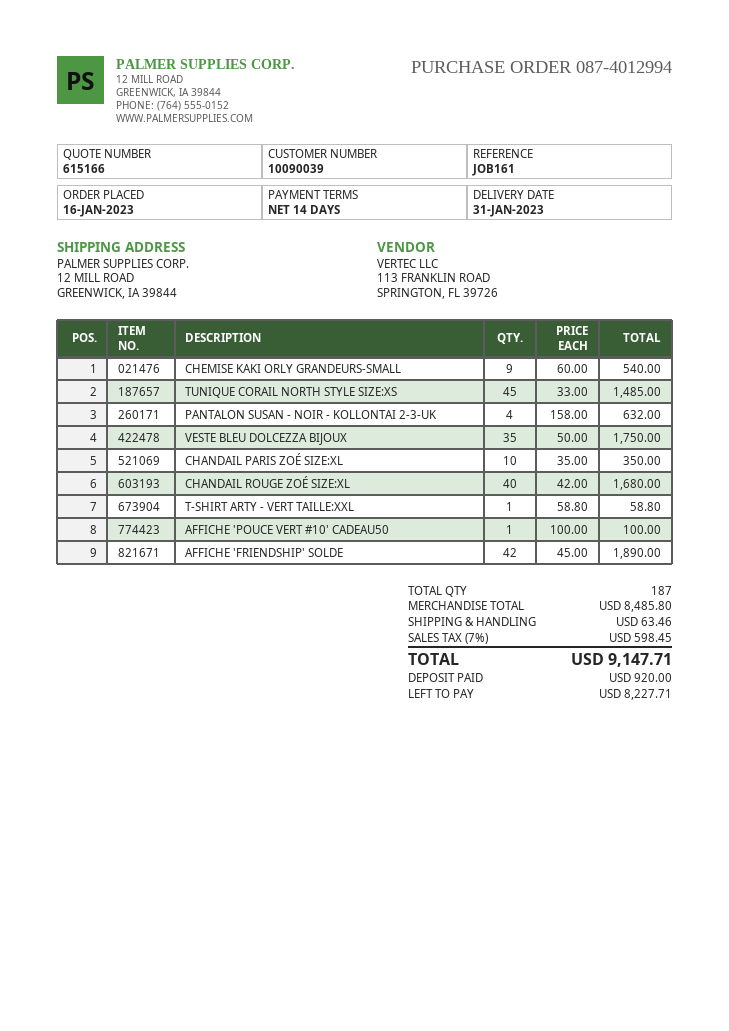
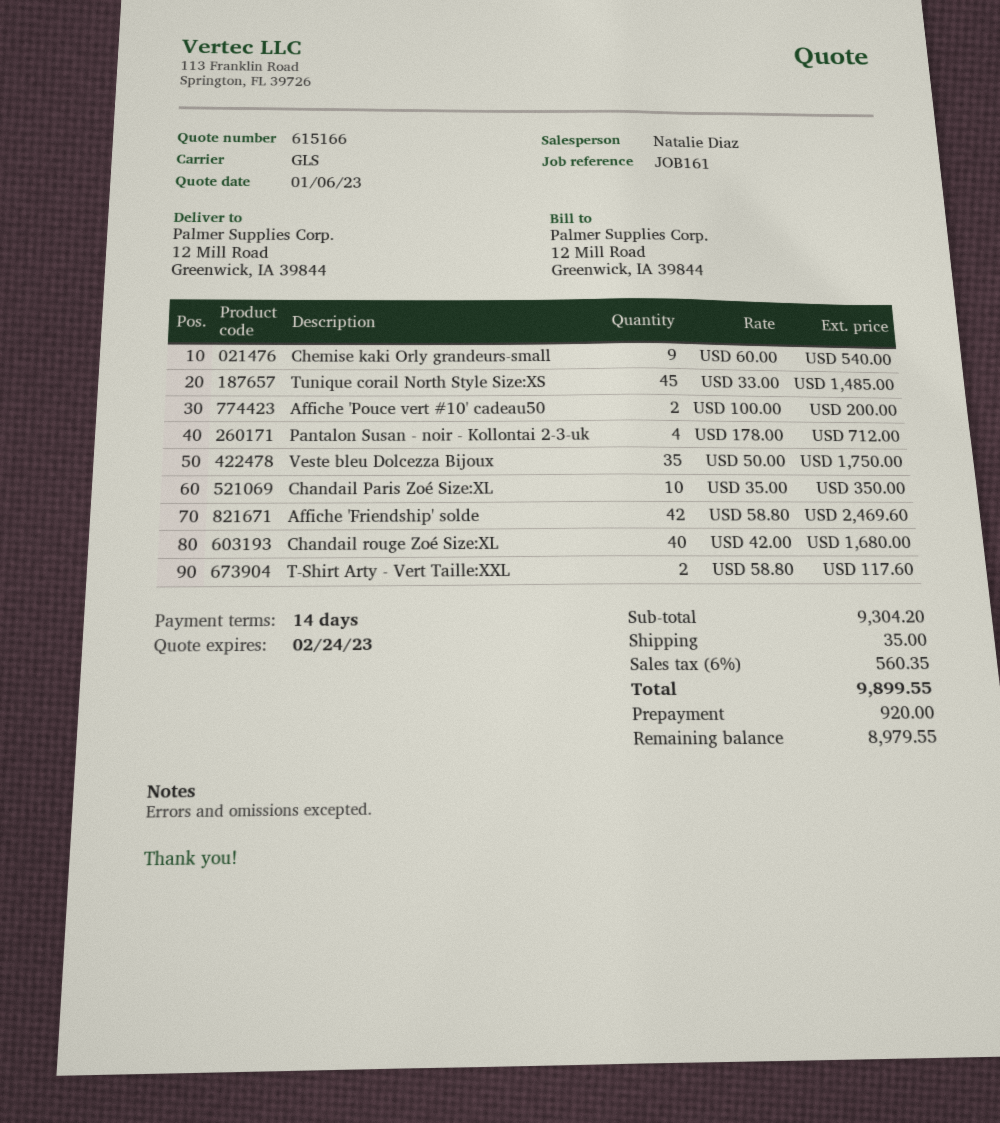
PANTALON SUSAN - NOIR - KOLLONTAI 2-3-UK: 4 x 158.00 = 632.00 -> 4 x 178.00 = 712.00
T-SHIRT ARTY - VERT TAILLE:XXL: 1 x 58.80 = 58.80 -> 2 x 58.80 = 117.60
AFFICHE 'POUCE VERT #10' CADEAU50: 1 x 100.00 = 100.00 -> 2 x 100.00 = 200.00
AFFICHE 'FRIENDSHIP' SOLDE: 42 x 45.00 = 1890.00 -> 42 x 58.80 = 2469.60
subtotal: 8485.80 -> 9304.20
shipping: 63.46 -> 35.00
tax: 7% = 598.45 -> 6% = 560.35
total: 9147.71 -> 9899.55
balance: 8227.71 -> 8979.55

